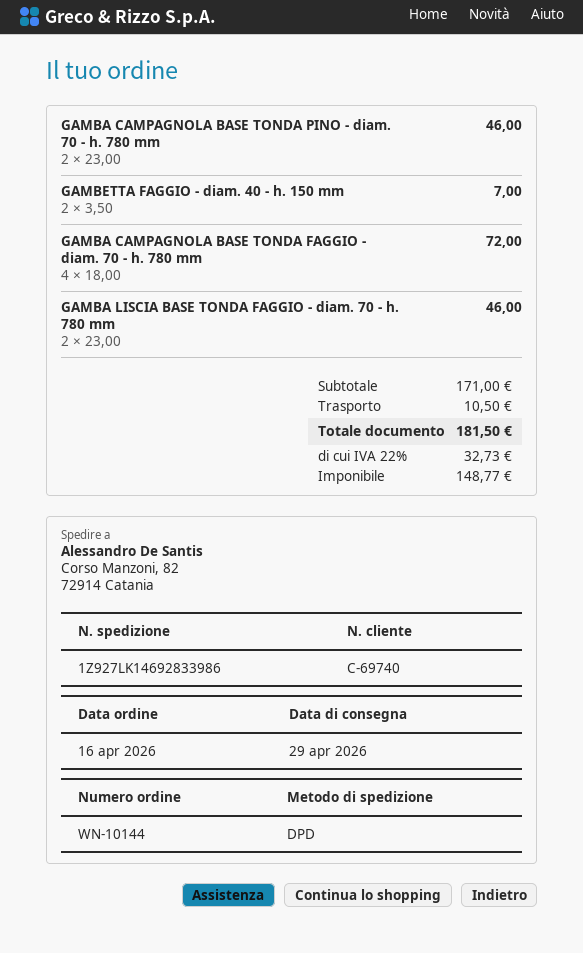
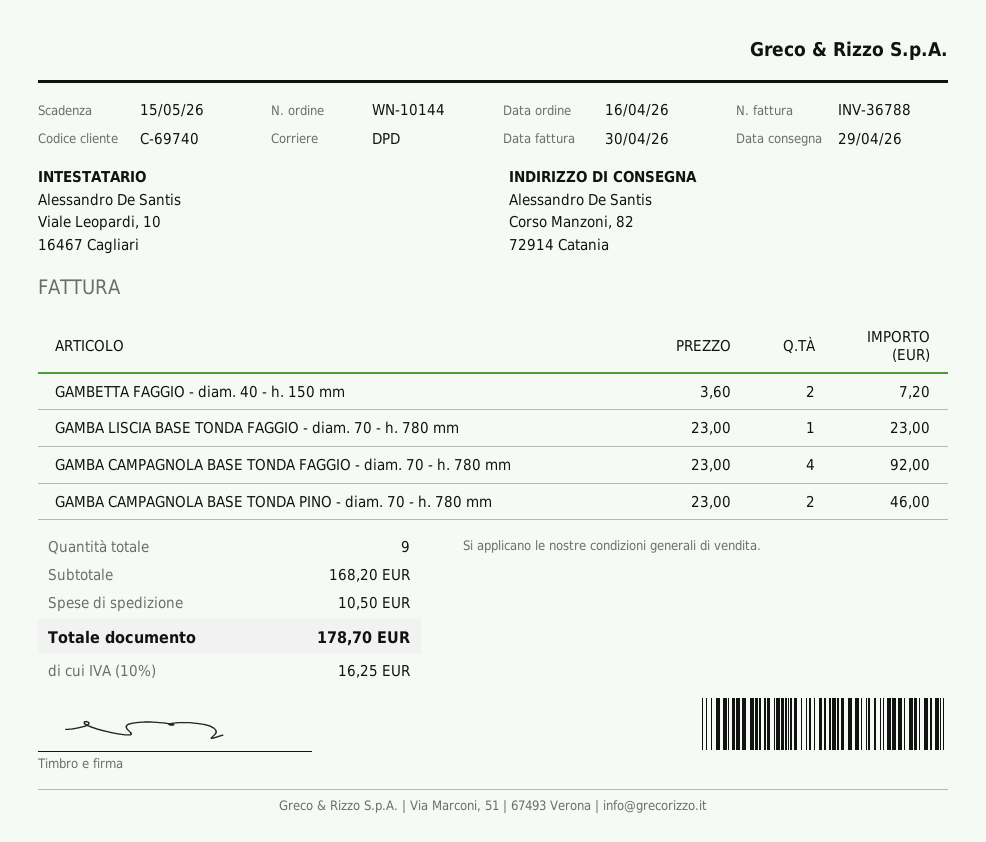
GAMBETTA FAGGIO - diam. 40 - h. 150 mm: 2 x 3.50 = 7.00 -> 2 x 3.60 = 7.20
GAMBA CAMPAGNOLA BASE TONDA FAGGIO - diam. 70 - h. 780 mm: 4 x 18.00 = 72.00 -> 4 x 23.00 = 92.00
GAMBA LISCIA BASE TONDA FAGGIO - diam. 70 - h. 780 mm: 2 x 23.00 = 46.00 -> 1 x 23.00 = 23.00
subtotal: 171.00 -> 168.20
tax: 22% = 32.73 -> 10% = 16.25
total: 181.50 -> 178.70

